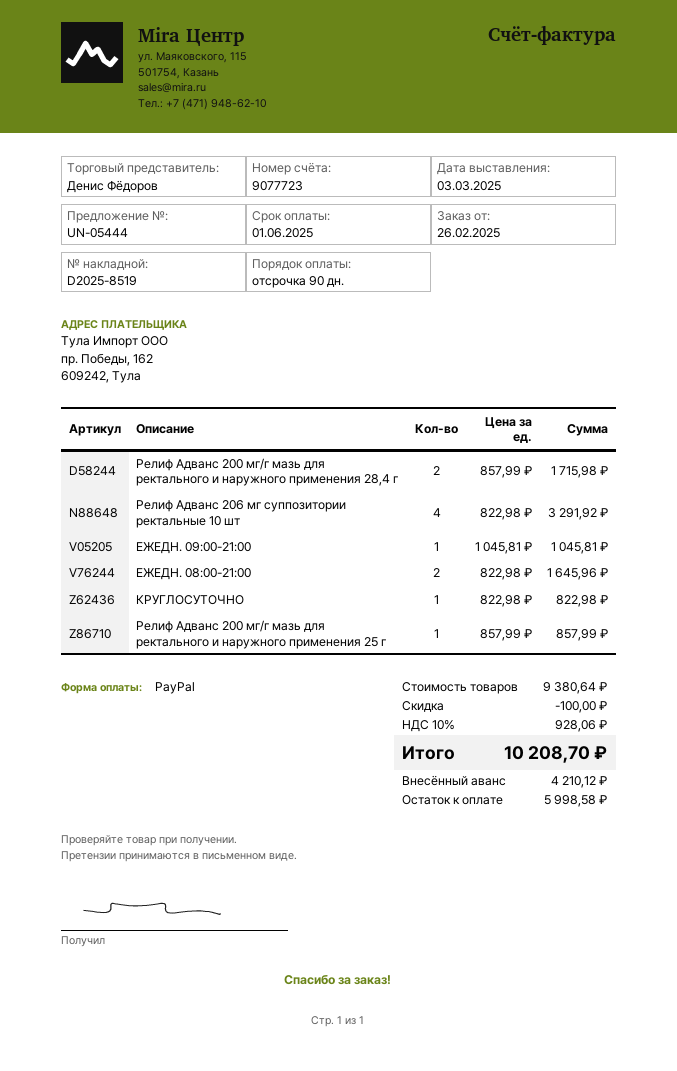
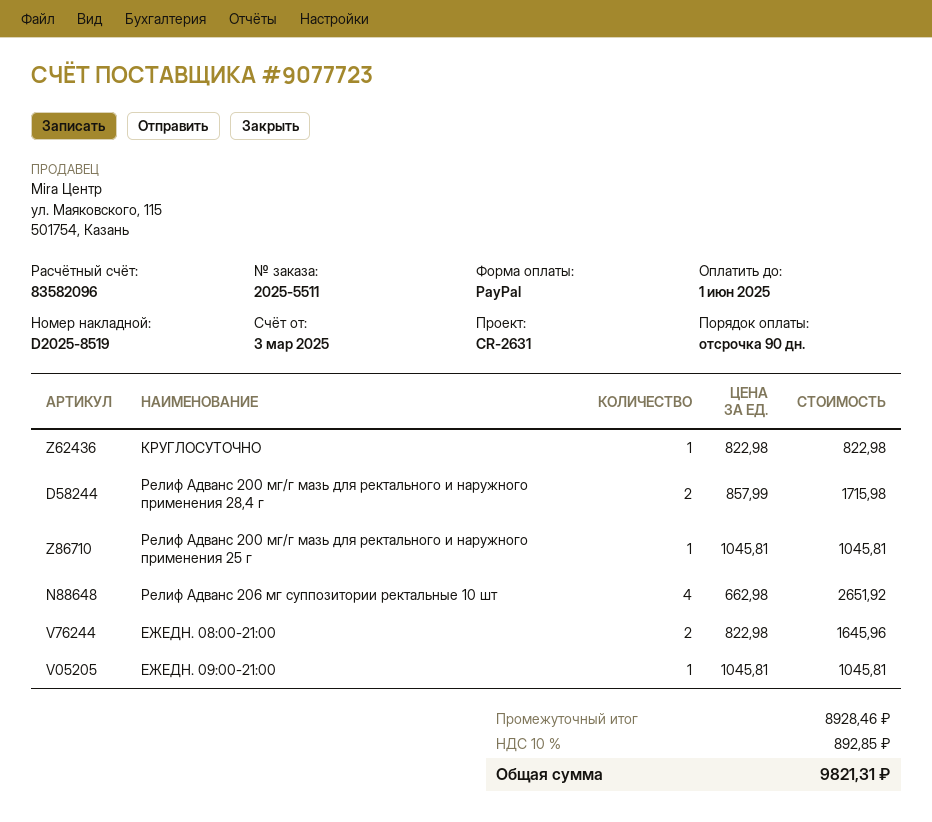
Релиф Адванс 206 мг суппозитории ректальные 10 шт: 4 x 822.98 = 3291.92 -> 4 x 662.98 = 2651.92
Релиф Адванс 200 мг/г мазь для ректального и наружного применения 25 г: 1 x 857.99 = 857.99 -> 1 x 1045.81 = 1045.81
subtotal: 9380.64 -> 8928.46
discount: 100.00 -> none
tax: 10% = 928.06 -> 10% = 892.85
total: 10208.70 -> 9821.31

